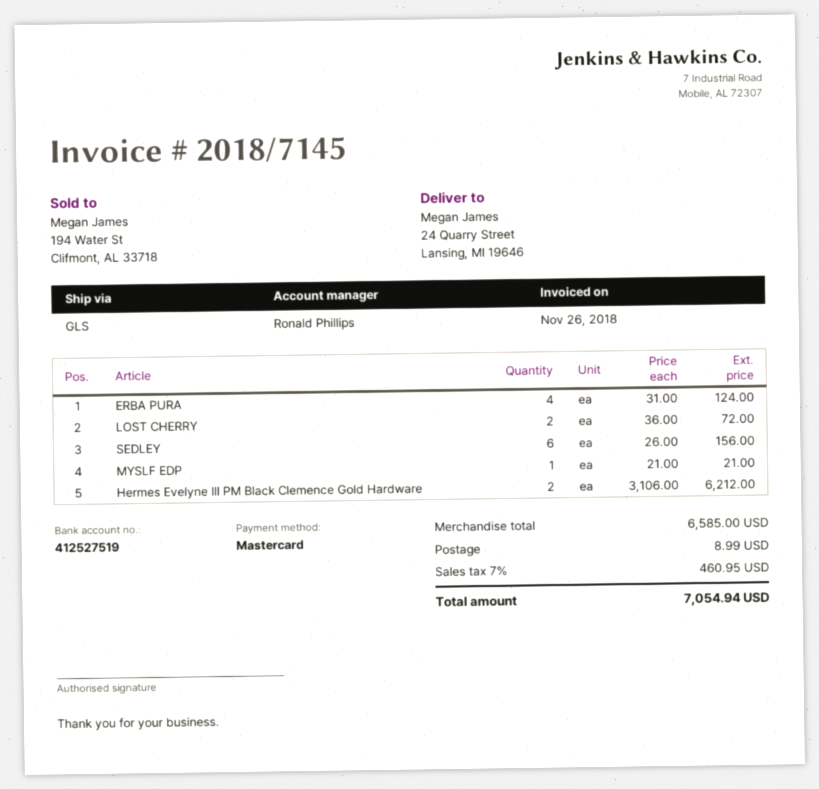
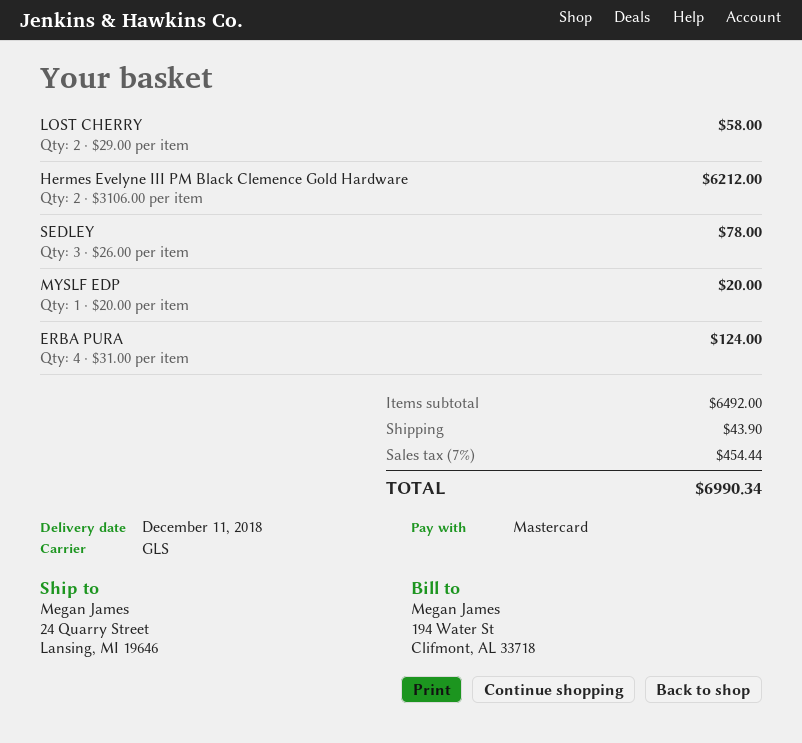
LOST CHERRY: 2 x 36.00 = 72.00 -> 2 x 29.00 = 58.00
SEDLEY: 6 x 26.00 = 156.00 -> 3 x 26.00 = 78.00
MYSLF EDP: 1 x 21.00 = 21.00 -> 1 x 20.00 = 20.00
subtotal: 6585.00 -> 6492.00
shipping: 8.99 -> 43.90
tax: 7% = 460.95 -> 7% = 454.44
total: 7054.94 -> 6990.34

